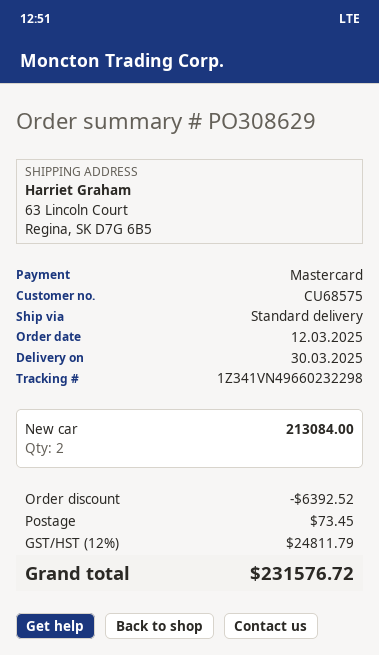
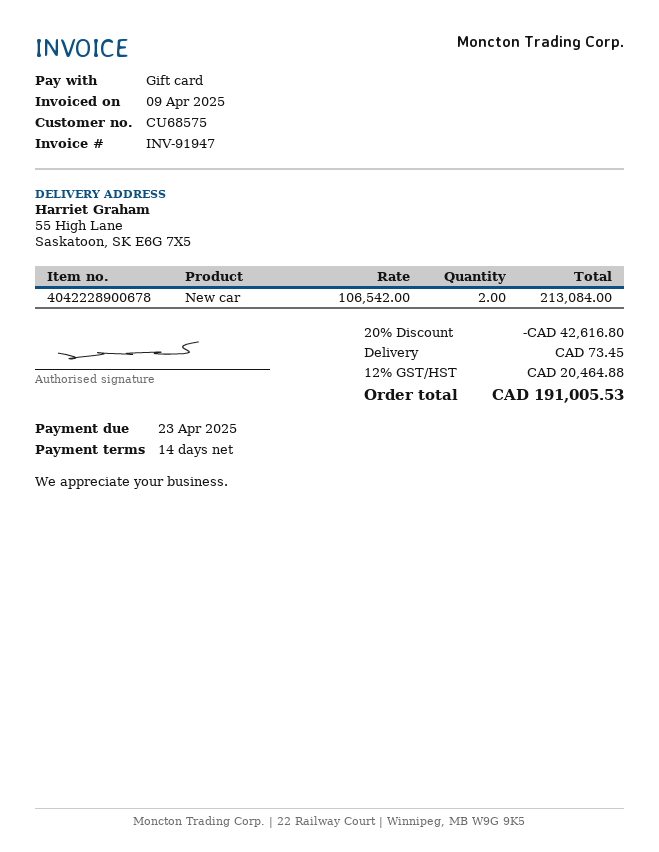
payment method: Mastercard -> gift card
ship to: 63 Lincoln Court, Regina, SK D7G 6B5 -> 55 High Lane, Saskatoon, SK E6G 7X5
discount: 6392.52 -> 42616.80
tax: 12% = 24811.79 -> 12% = 20464.88
total: 231576.72 -> 191005.53

